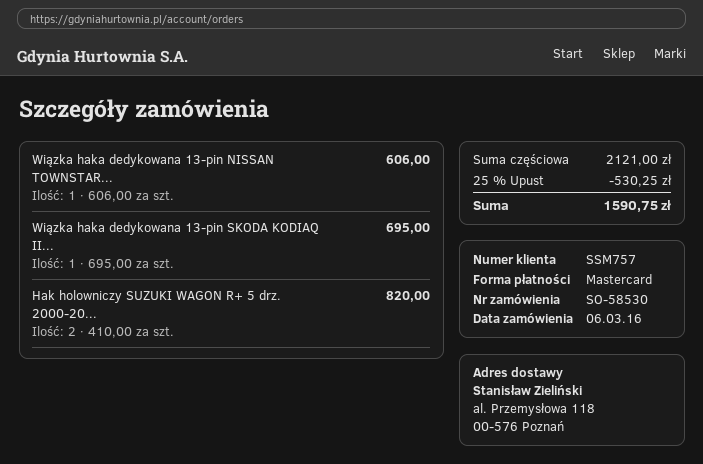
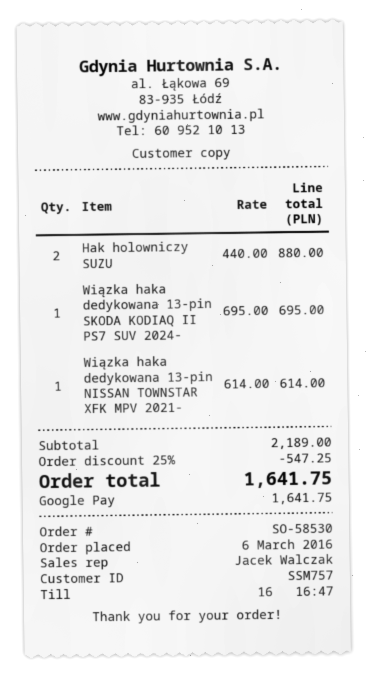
payment method: Mastercard -> Google Pay
Wiązka haka dedykowana 13-pin NISSAN TOWNSTAR...: 1 x 606.00 = 606.00 -> 1 x 614.00 = 614.00
Hak holowniczy SUZUKI WAGON R+ 5 drz. 2000-20...: 2 x 410.00 = 820.00 -> 2 x 440.00 = 880.00
subtotal: 2121.00 -> 2189.00
discount: 25% = 530.25 -> 25% = 547.25
total: 1590.75 -> 1641.75

